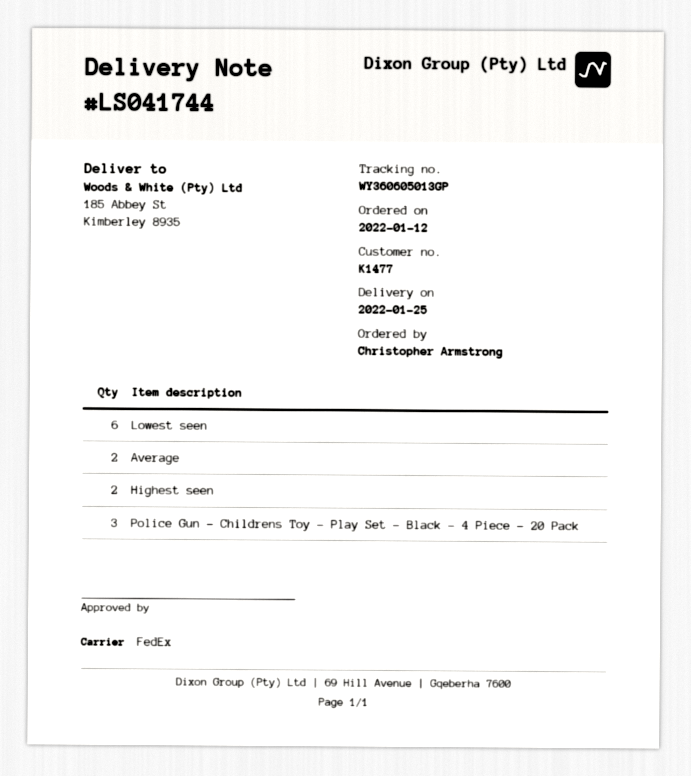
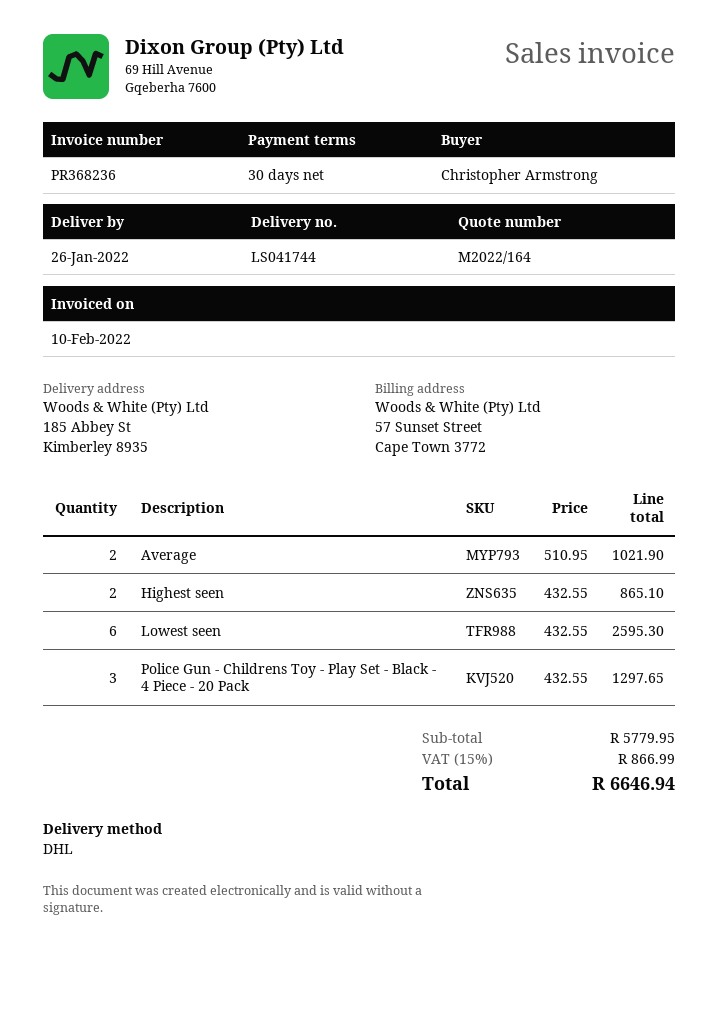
delivery date: 2022-01-25 -> 2022-01-26
shipping method: FedEx -> DHL

